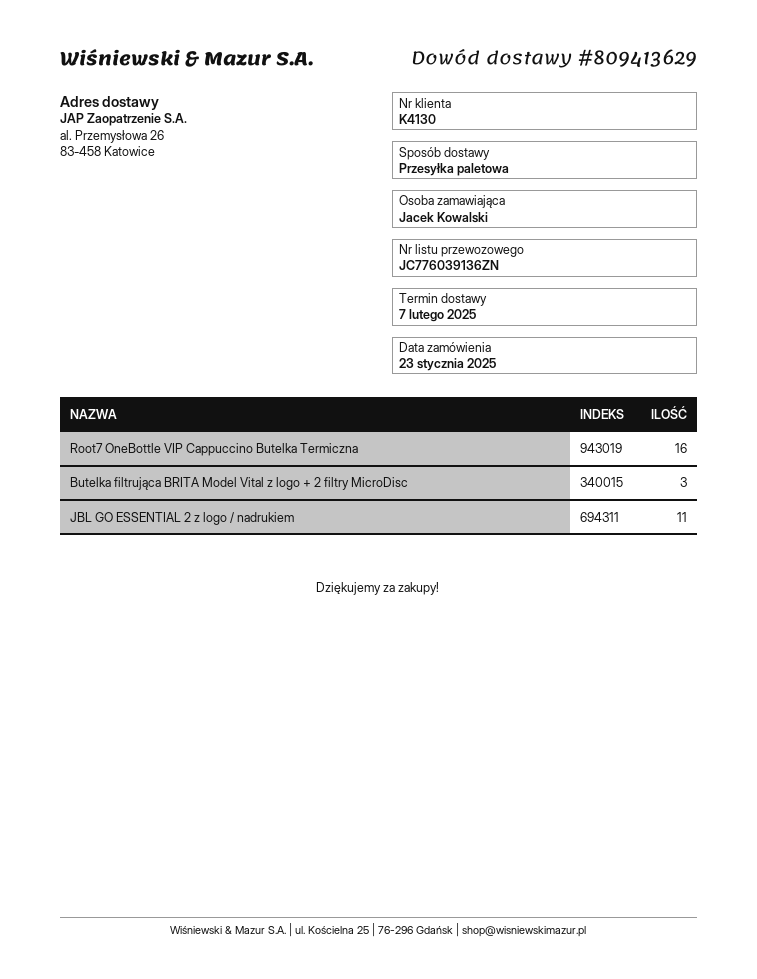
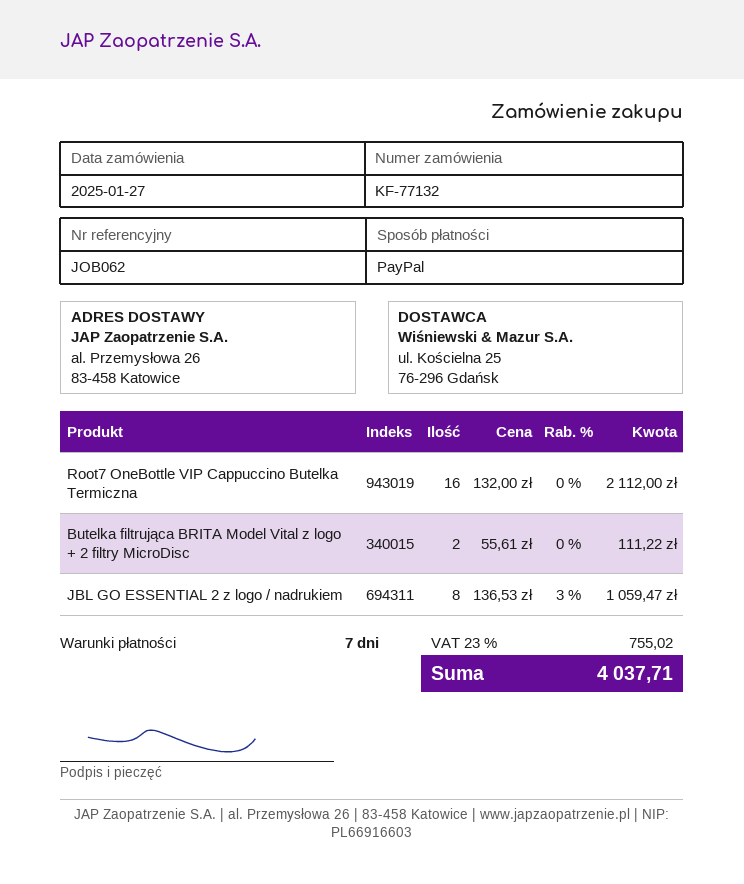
order date: 2025-01-23 -> 2025-01-27
Butelka filtrująca BRITA Model Vital z logo + 2 filtry MicroDisc: 3 -> 2
JBL GO ESSENTIAL 2 z logo / nadrukiem: 11 -> 8

